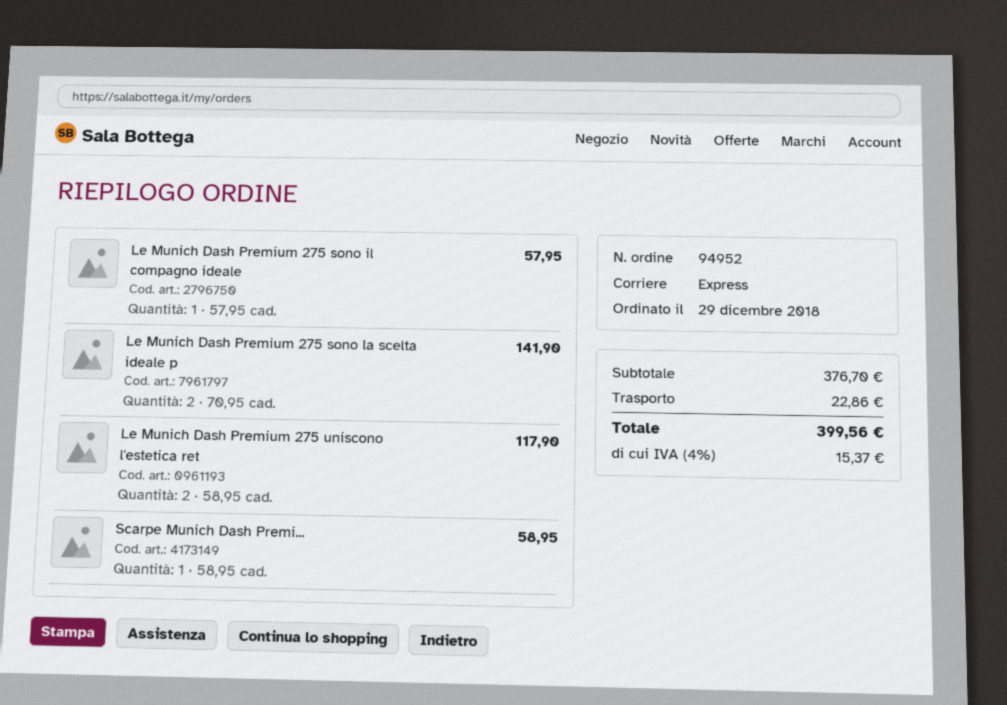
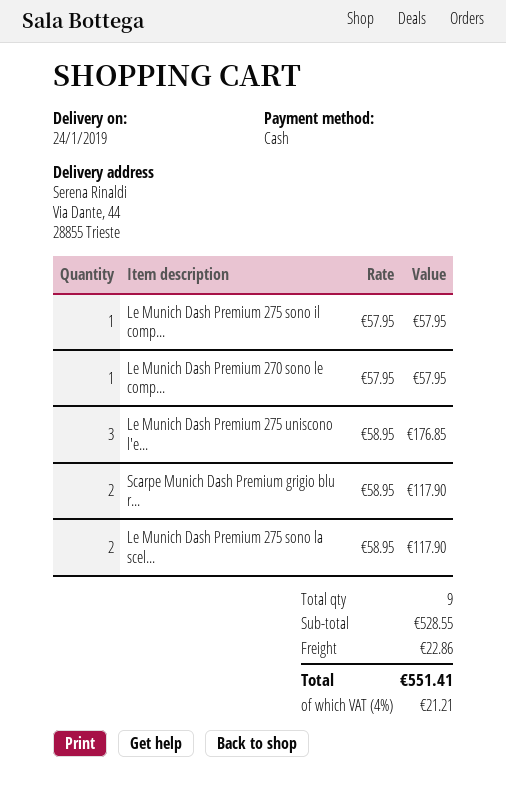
Le Munich Dash Premium 275 sono la scelta ideale p: 2 x 70.95 = 141.90 -> 2 x 58.95 = 117.90
Le Munich Dash Premium 275 uniscono l'estetica ret: 2 x 58.95 = 117.90 -> 3 x 58.95 = 176.85
Scarpe Munich Dash Premi...: 1 x 58.95 = 58.95 -> 2 x 58.95 = 117.90
Le Munich Dash Premium 270 sono le comp...: none -> 1 x 57.95 = 57.95
subtotal: 376.70 -> 528.55
tax: 4% = 15.37 -> 4% = 21.21
total: 399.56 -> 551.41

